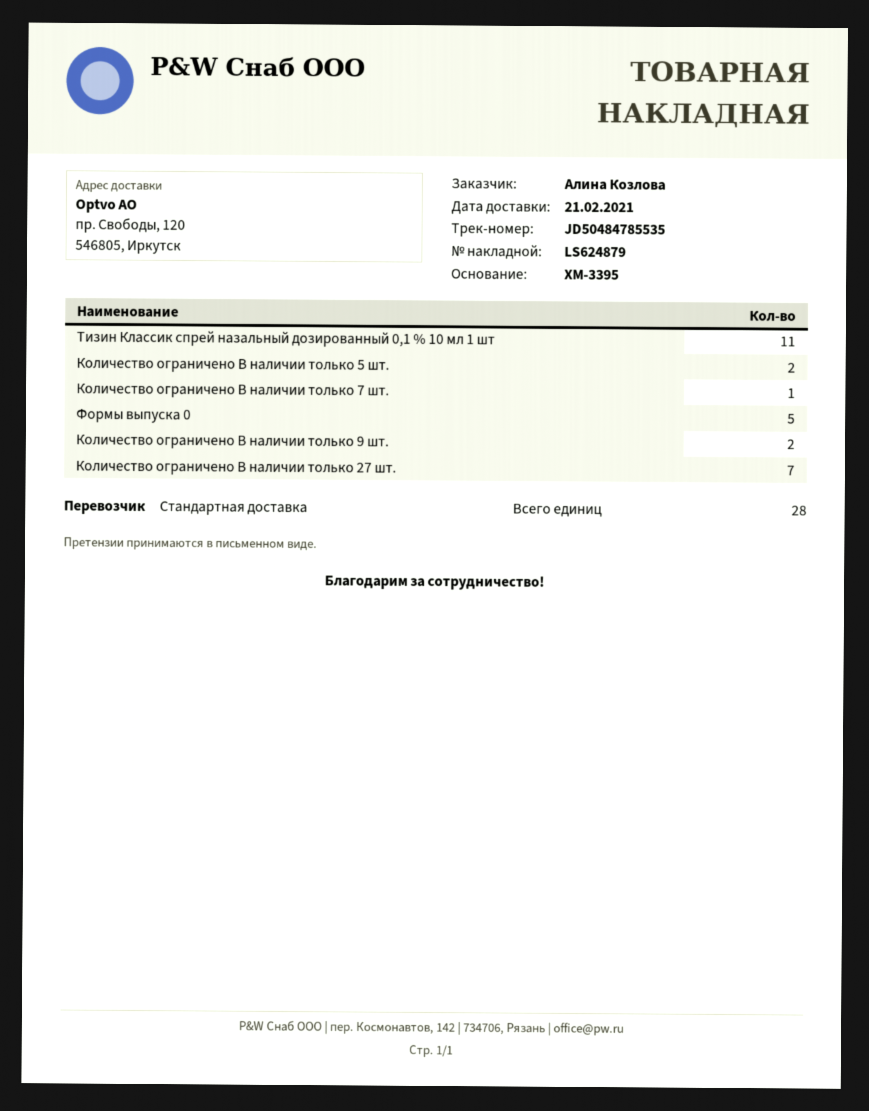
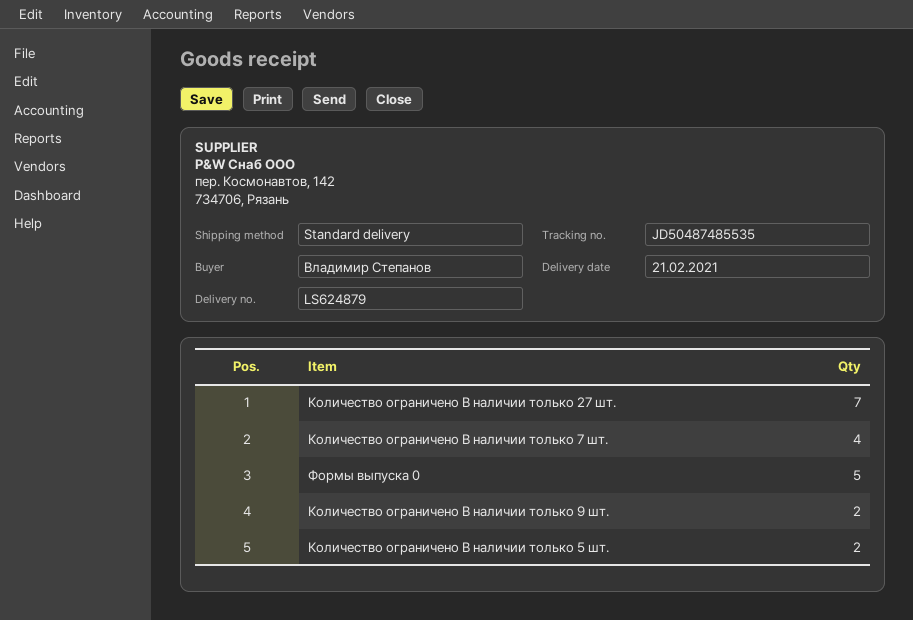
ordered by: Алина Козлова -> Владимир Степанов
tracking number: JD50484785535 -> JD50487485535
Тизин Классик спрей назальный дозированный 0,1 % 10 мл 1 шт: 11 -> none
Количество ограничено В наличии только 7 шт.: 1 -> 4

